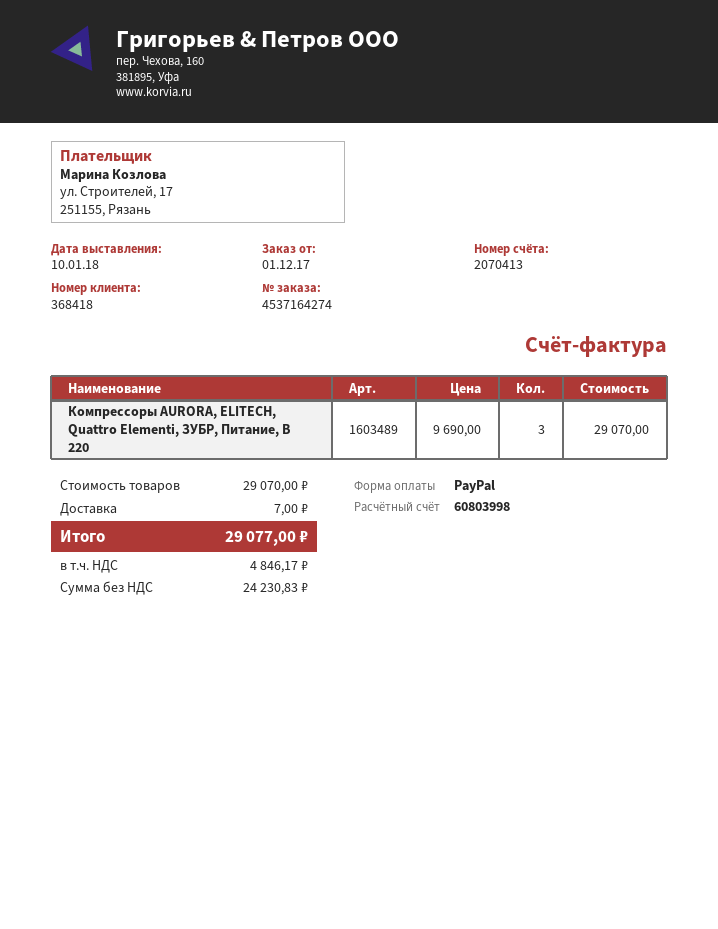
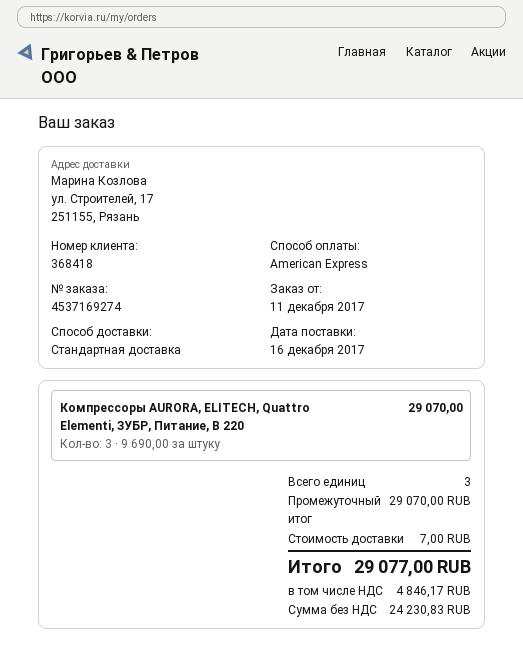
order number: 4537164274 -> 4537169274
order date: 2017-12-01 -> 2017-12-11
payment method: PayPal -> American Express

